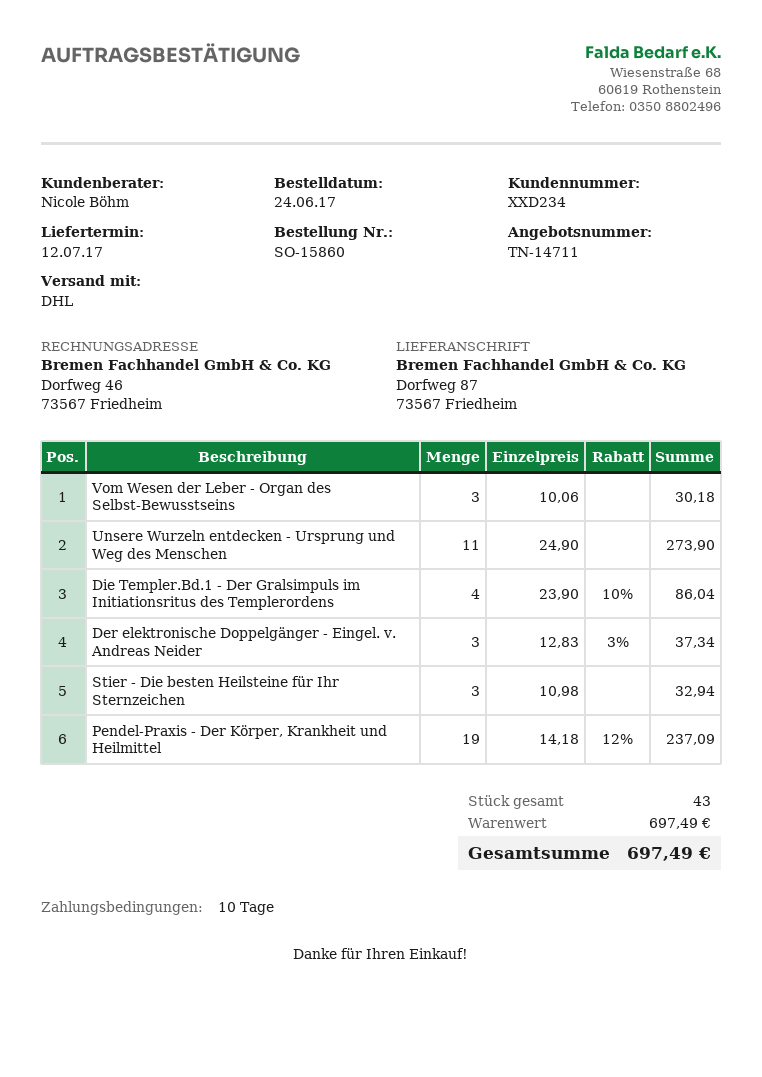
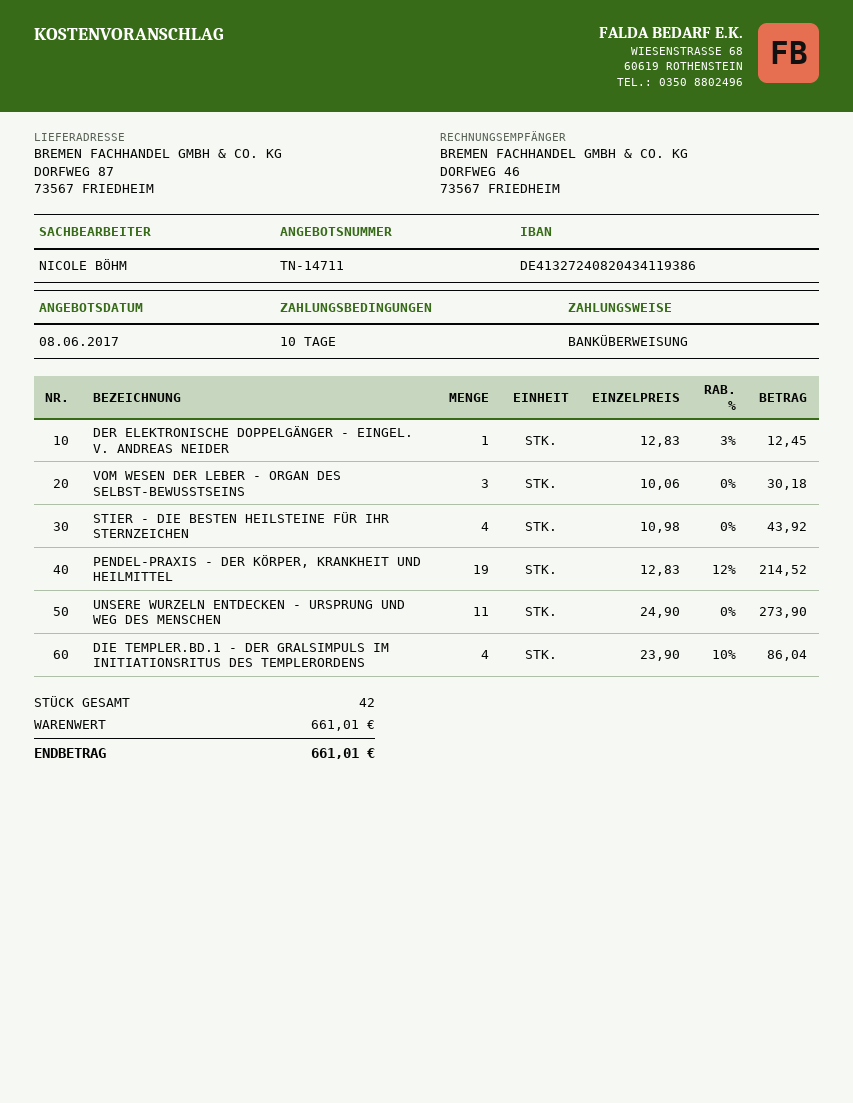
Der elektronische Doppelgänger - Eingel. v. Andreas Neider: 3 x 12.83 - 3% = 37.34 -> 1 x 12.83 - 3% = 12.45
Stier - Die besten Heilsteine für Ihr Sternzeichen: 3 x 10.98 = 32.94 -> 4 x 10.98 = 43.92
Pendel-Praxis - Der Körper, Krankheit und Heilmittel: 19 x 14.18 - 12% = 237.09 -> 19 x 12.83 - 12% = 214.52
total quantity: 43 -> 42
subtotal: 697.49 -> 661.01
total: 697.49 -> 661.01

